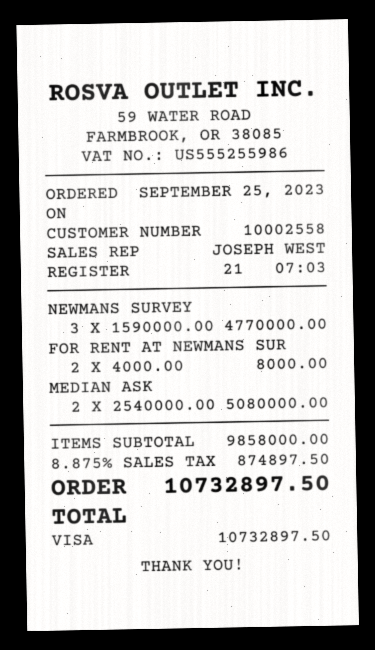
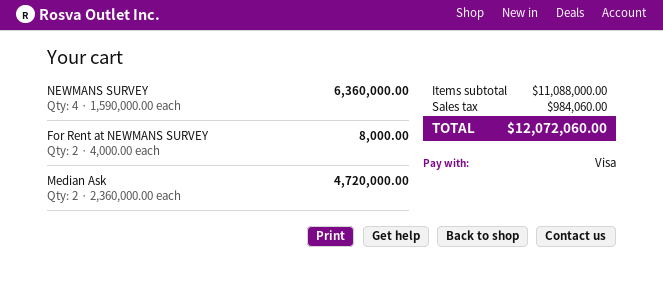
NEWMANS SURVEY: 3 x 1590000.00 = 4770000.00 -> 4 x 1590000.00 = 6360000.00
MEDIAN ASK: 2 x 2540000.00 = 5080000.00 -> 2 x 2360000.00 = 4720000.00
subtotal: 9858000.00 -> 11088000.00
tax: 874897.50 -> 984060.00
total: 10732897.50 -> 12072060.00

